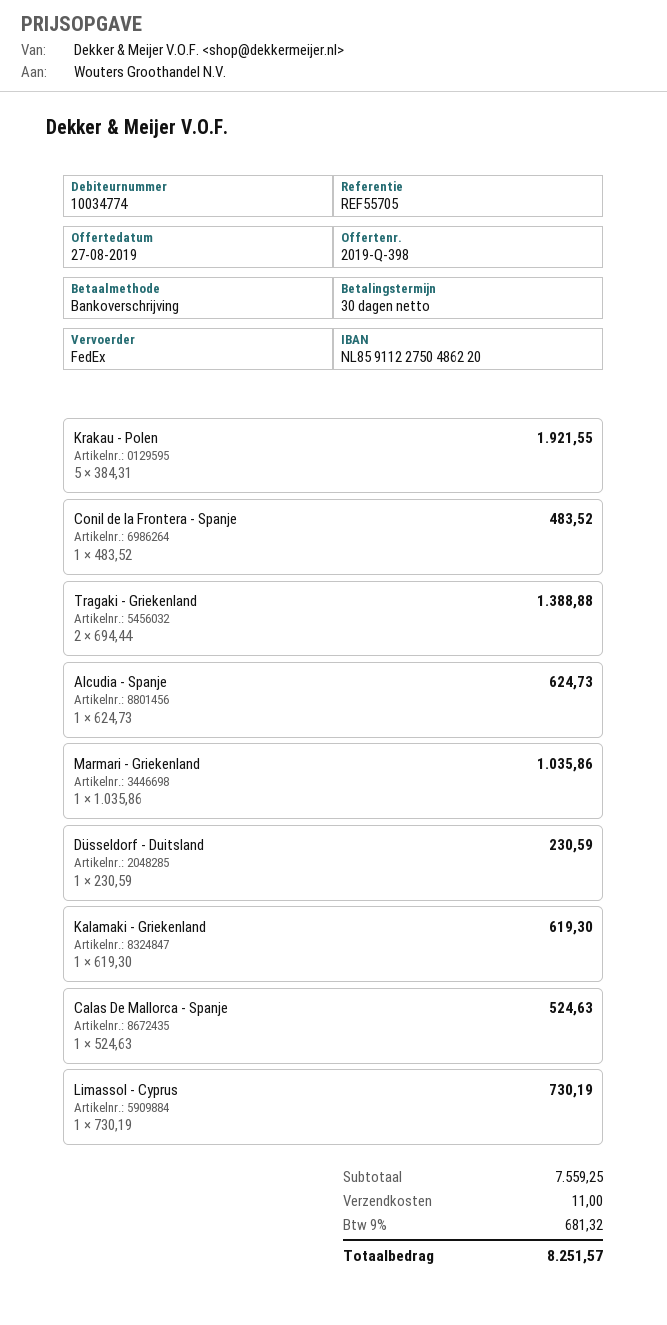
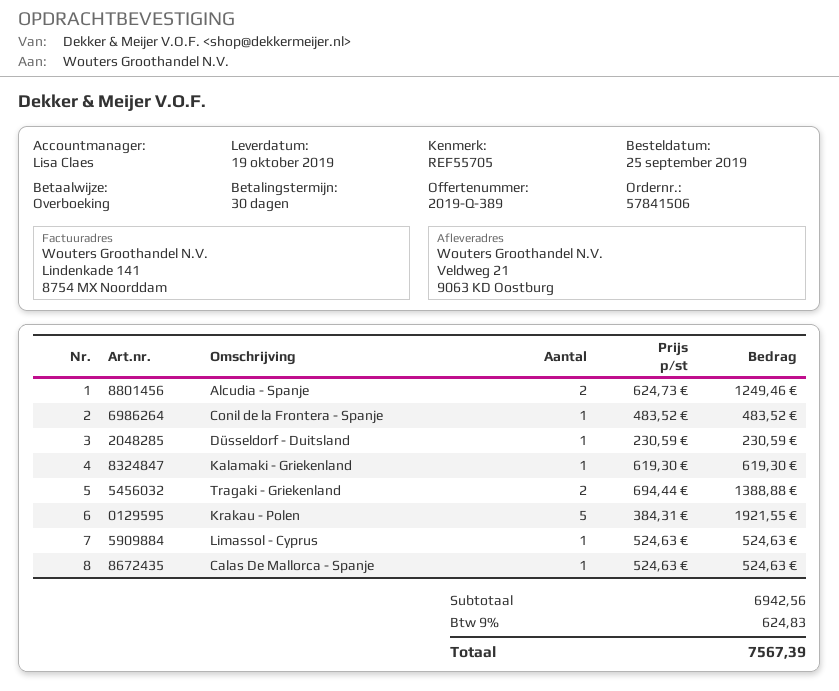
quote number: 2019-Q-398 -> 2019-Q-389
Alcudia - Spanje: 1 x 624.73 = 624.73 -> 2 x 624.73 = 1249.46
Marmari - Griekenland: 1 x 1035.86 = 1035.86 -> none
Limassol - Cyprus: 1 x 730.19 = 730.19 -> 1 x 524.63 = 524.63
subtotal: 7559.25 -> 6942.56
shipping: 11.00 -> none
tax: 9% = 681.32 -> 9% = 624.83
total: 8251.57 -> 7567.39

